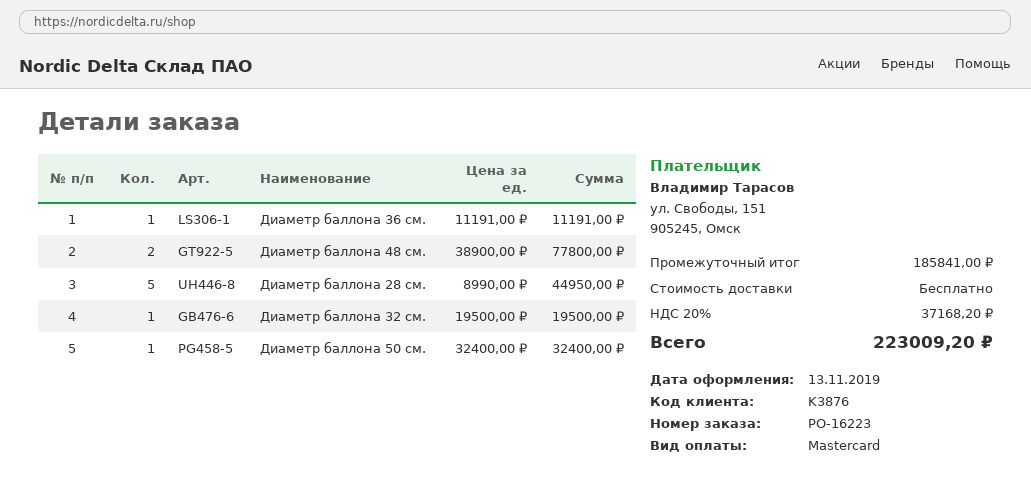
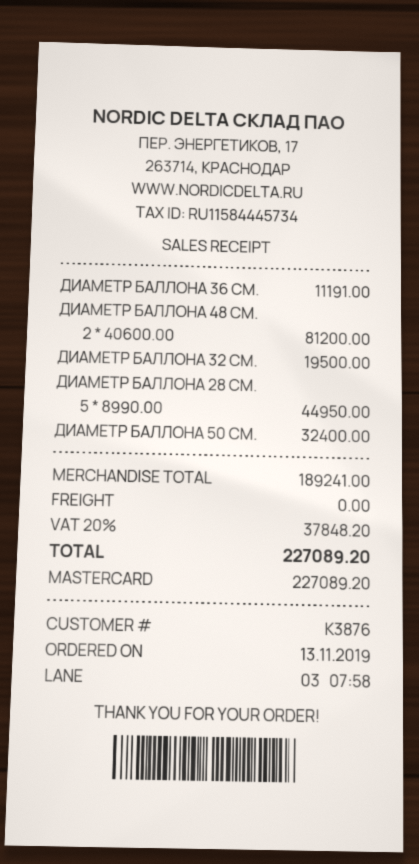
Диаметр баллона 48 см.: 2 x 38900.00 = 77800.00 -> 2 x 40600.00 = 81200.00
subtotal: 185841.00 -> 189241.00
tax: 20% = 37168.20 -> 20% = 37848.20
total: 223009.20 -> 227089.20

